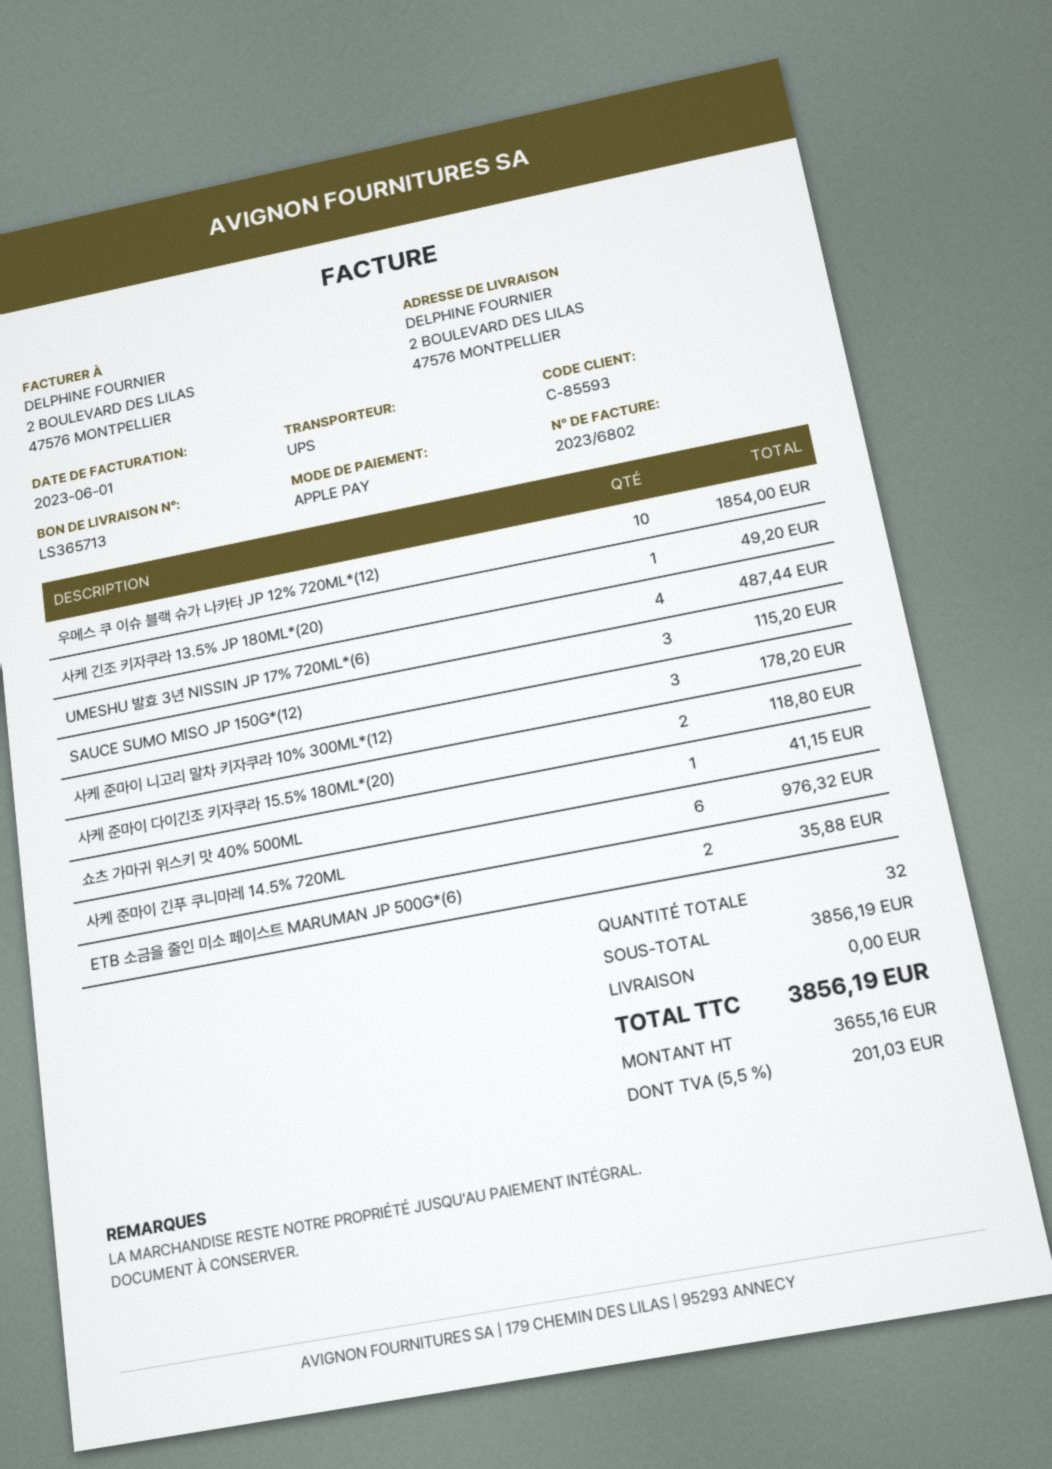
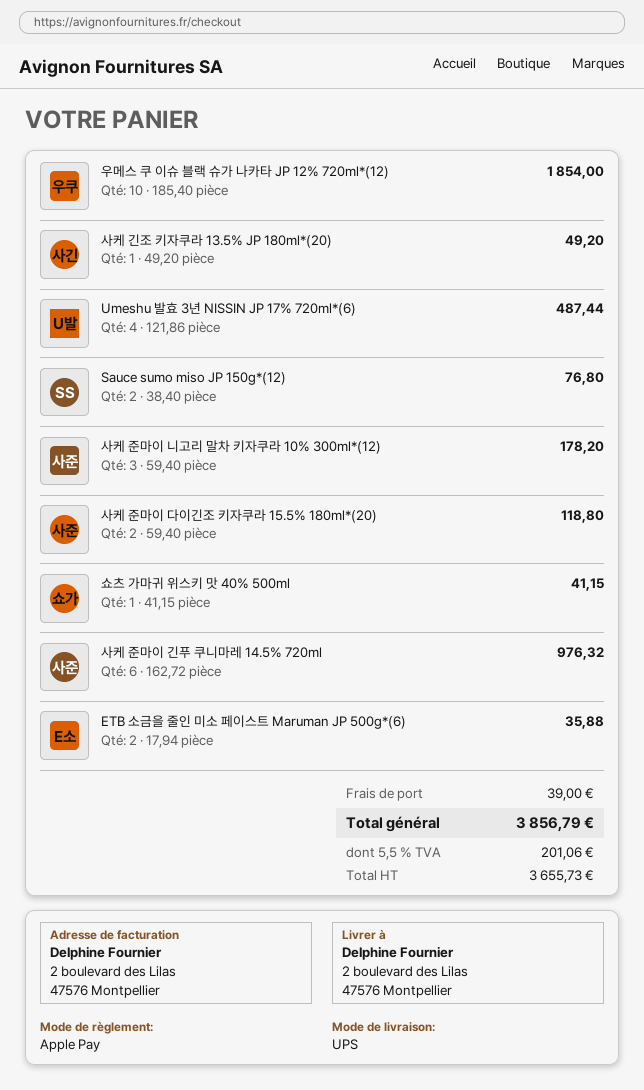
SAUCE SUMO MISO JP 150G*(12): 3 for 115.20 -> 2 for 76.80
shipping: 0.00 -> 39.00
net: 3655.16 -> 3655.73
tax: 5.5% = 201.03 -> 5.5% = 201.06
total: 3856.19 -> 3856.79

